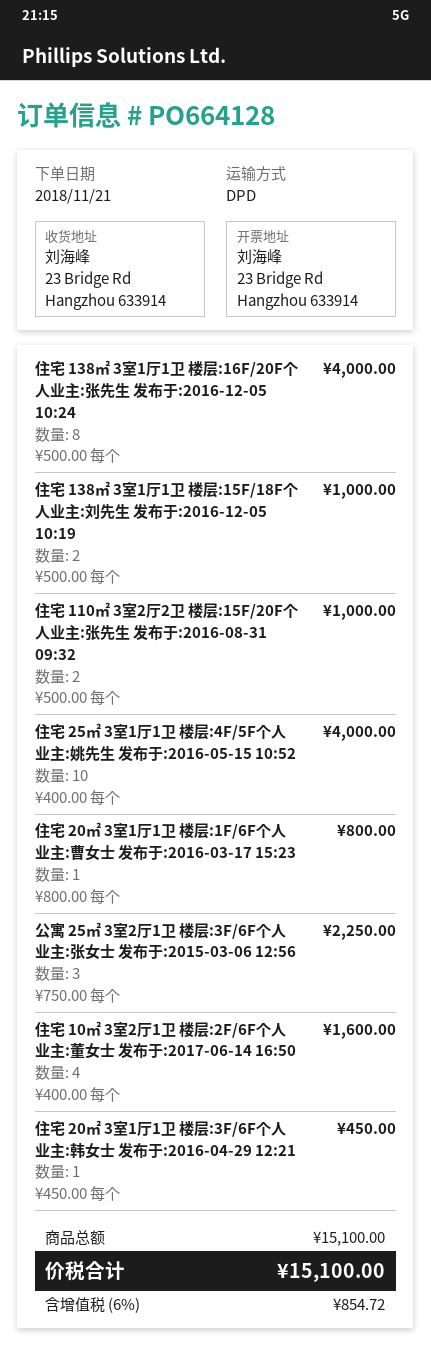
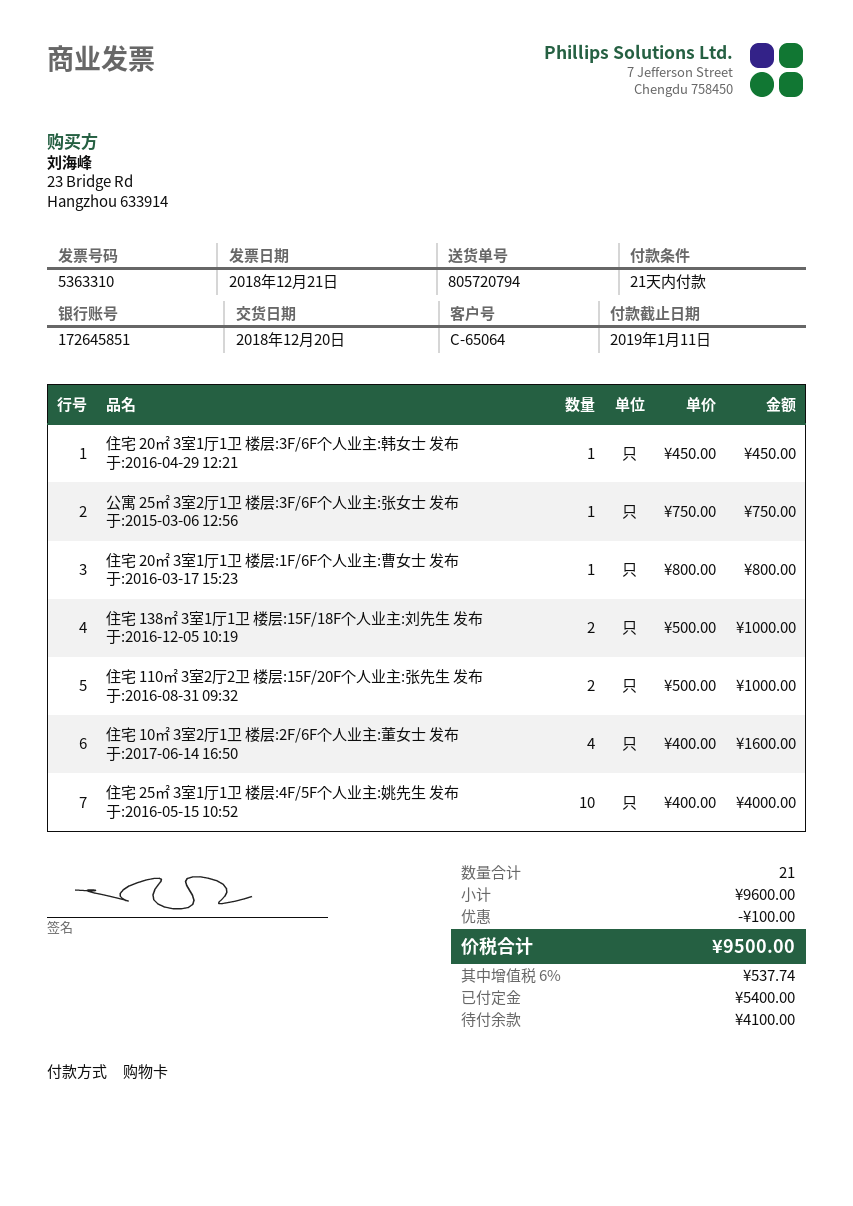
住宅 138㎡ 3室1厅1卫 楼层:16F/20F个人业主:张先生 发布于:2016-12-05 10:24: 8 x 500.00 = 4000.00 -> none
公寓 25㎡ 3室2厅1卫 楼层:3F/6F个人业主:张女士 发布于:2015-03-06 12:56: 3 x 750.00 = 2250.00 -> 1 x 750.00 = 750.00
subtotal: 15100.00 -> 9600.00
discount: none -> 100.00
tax: 6% = 854.72 -> 6% = 537.74
total: 15100.00 -> 9500.00

